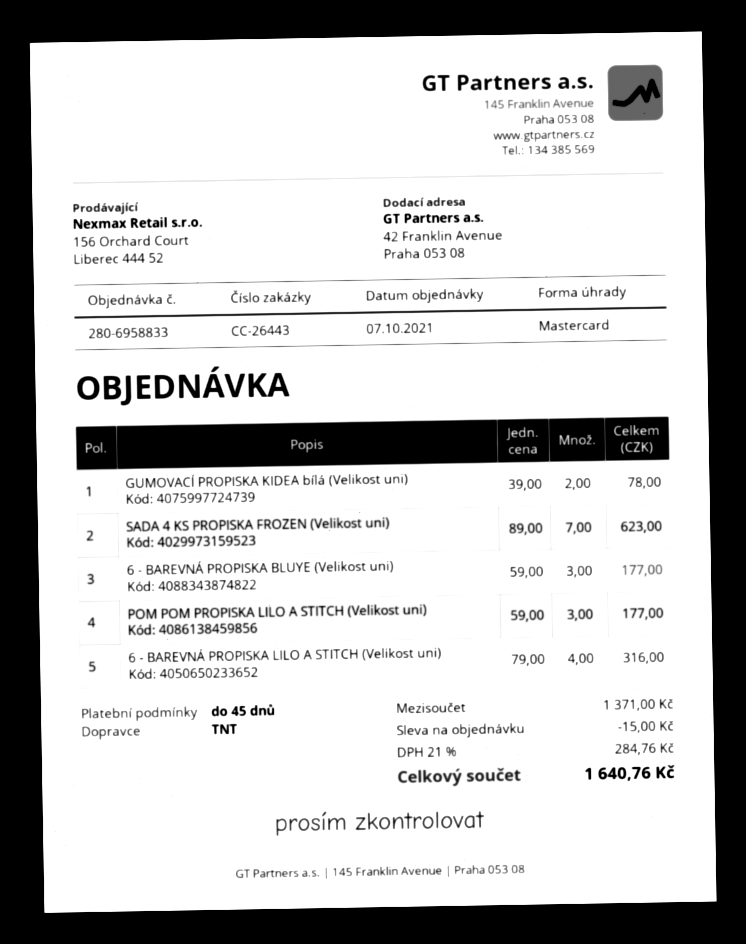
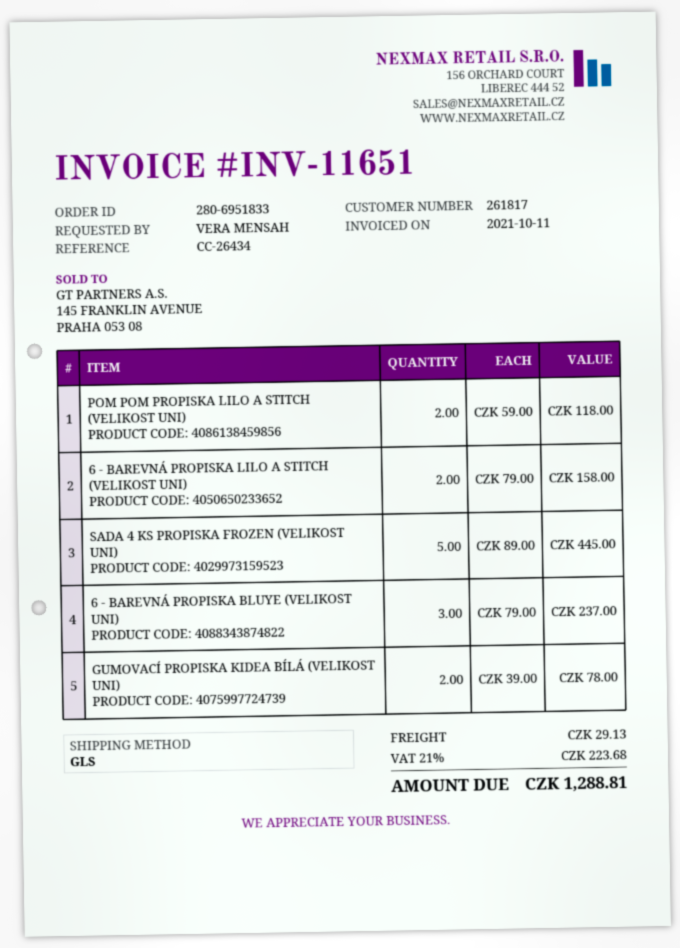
order number: 280-6958833 -> 280-6951833
reference: CC-26443 -> CC-26434
shipping method: TNT -> GLS
SADA 4 KS PROPISKA FROZEN (Velikost uni): 7 x 89.00 = 623.00 -> 5 x 89.00 = 445.00
6 - BAREVNÁ PROPISKA BLUYE (Velikost uni): 3 x 59.00 = 177.00 -> 3 x 79.00 = 237.00
POM POM PROPISKA LILO A STITCH (Velikost uni): 3 x 59.00 = 177.00 -> 2 x 59.00 = 118.00
6 - BAREVNÁ PROPISKA LILO A STITCH (Velikost uni): 4 x 79.00 = 316.00 -> 2 x 79.00 = 158.00
discount: 15.00 -> none
shipping: none -> 29.13
tax: 21% = 284.76 -> 21% = 223.68
total: 1640.76 -> 1288.81

